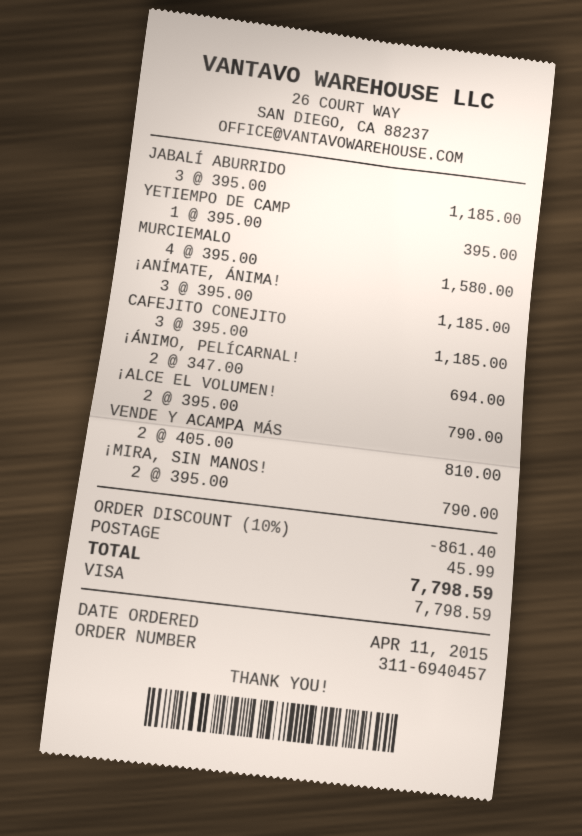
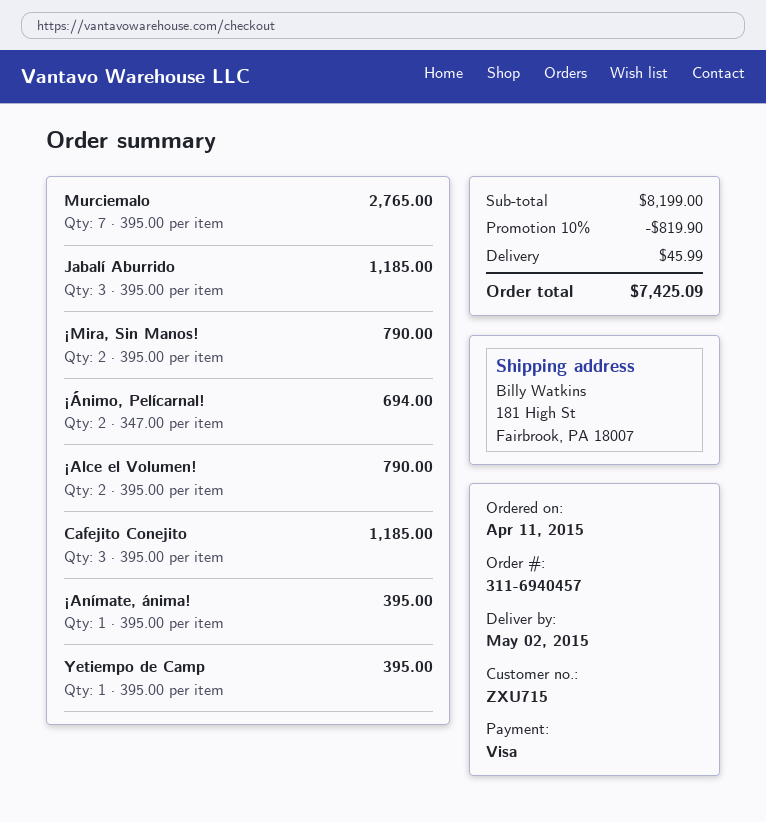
MURCIEMALO: 4 x 395.00 = 1580.00 -> 7 x 395.00 = 2765.00
¡ANÍMATE, ÁNIMA!: 3 x 395.00 = 1185.00 -> 1 x 395.00 = 395.00
VENDE Y ACAMPA MÁS: 2 x 405.00 = 810.00 -> none
discount: 10% = 861.40 -> 10% = 819.90
total: 7798.59 -> 7425.09

